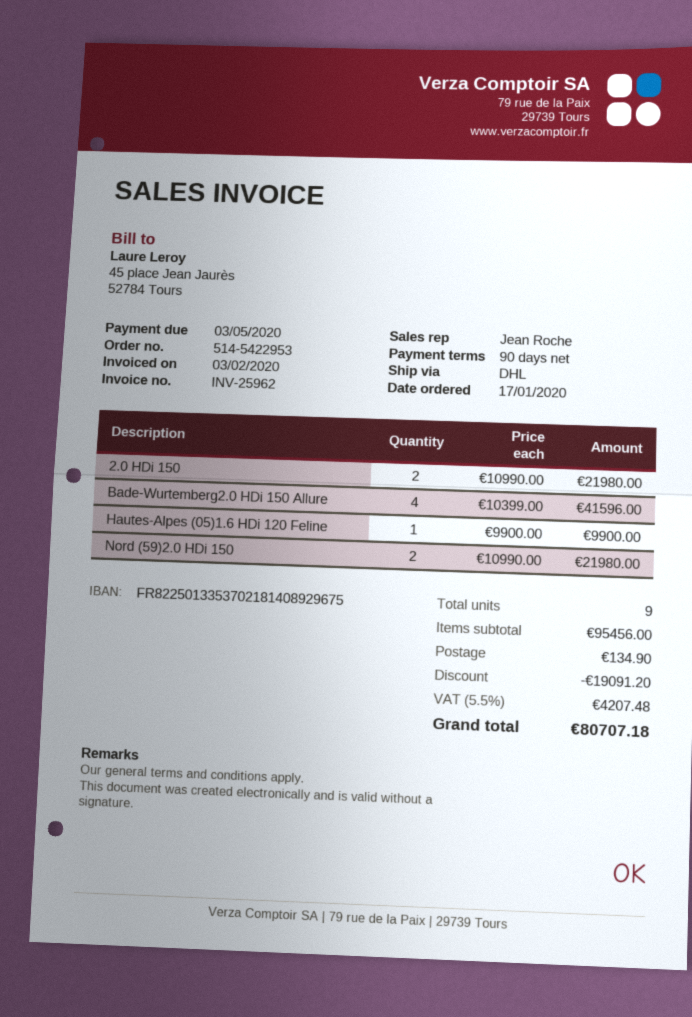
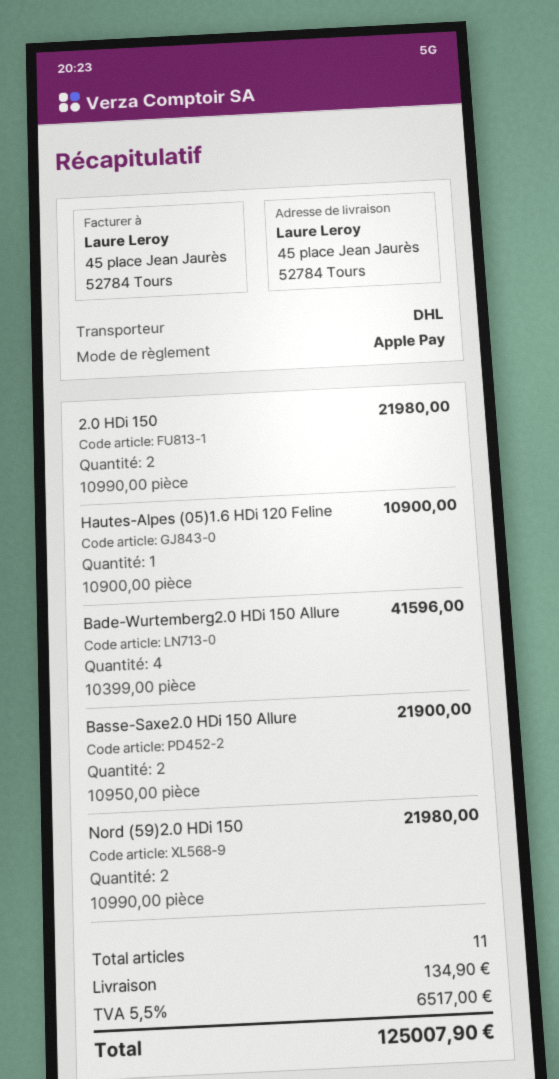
Hautes-Alpes (05)1.6 HDi 120 Feline: 1 x 9900.00 = 9900.00 -> 1 x 10900.00 = 10900.00
Basse-Saxe2.0 HDi 150 Allure: none -> 2 x 10950.00 = 21900.00
total quantity: 9 -> 11
discount: 19091.20 -> none
tax: 5.5% = 4207.48 -> 5.5% = 6517.00
total: 80707.18 -> 125007.90

